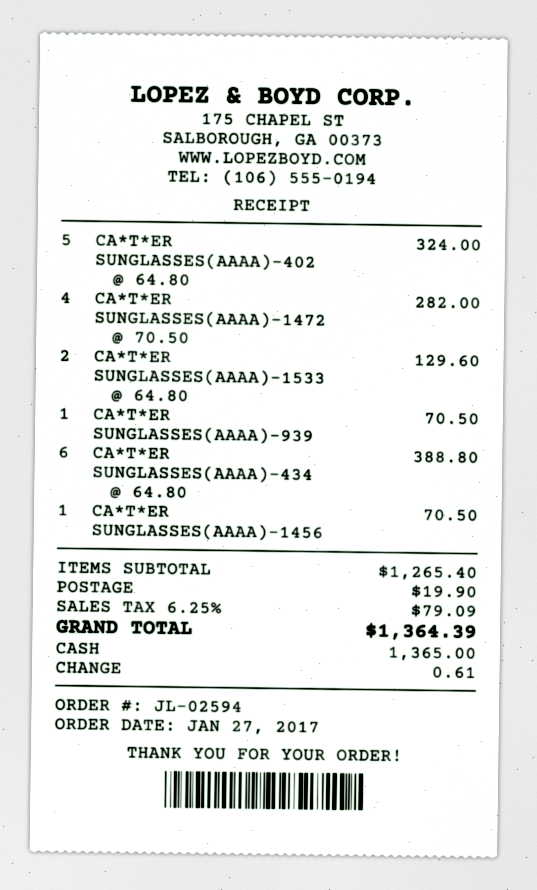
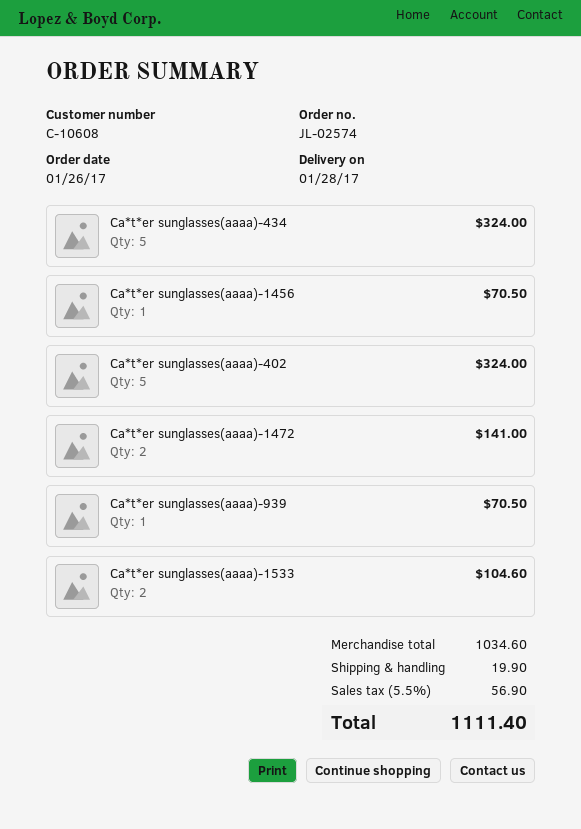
order number: JL-02594 -> JL-02574
order date: 2017-01-27 -> 2017-01-26
CA*T*ER SUNGLASSES(AAAA)-1472: 4 for 282.00 -> 2 for 141.00
CA*T*ER SUNGLASSES(AAAA)-1533: 2 for 129.60 -> 2 for 104.60
CA*T*ER SUNGLASSES(AAAA)-434: 6 for 388.80 -> 5 for 324.00
subtotal: 1265.40 -> 1034.60
tax: 6.25% = 79.09 -> 5.5% = 56.90
total: 1364.39 -> 1111.40

